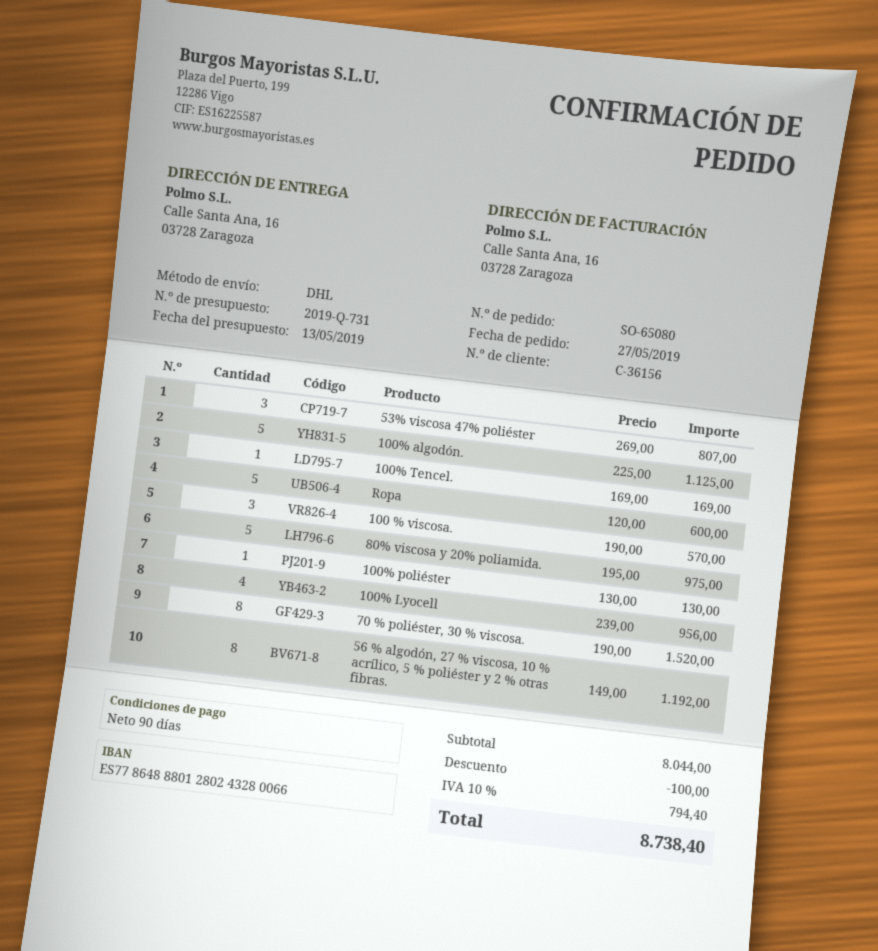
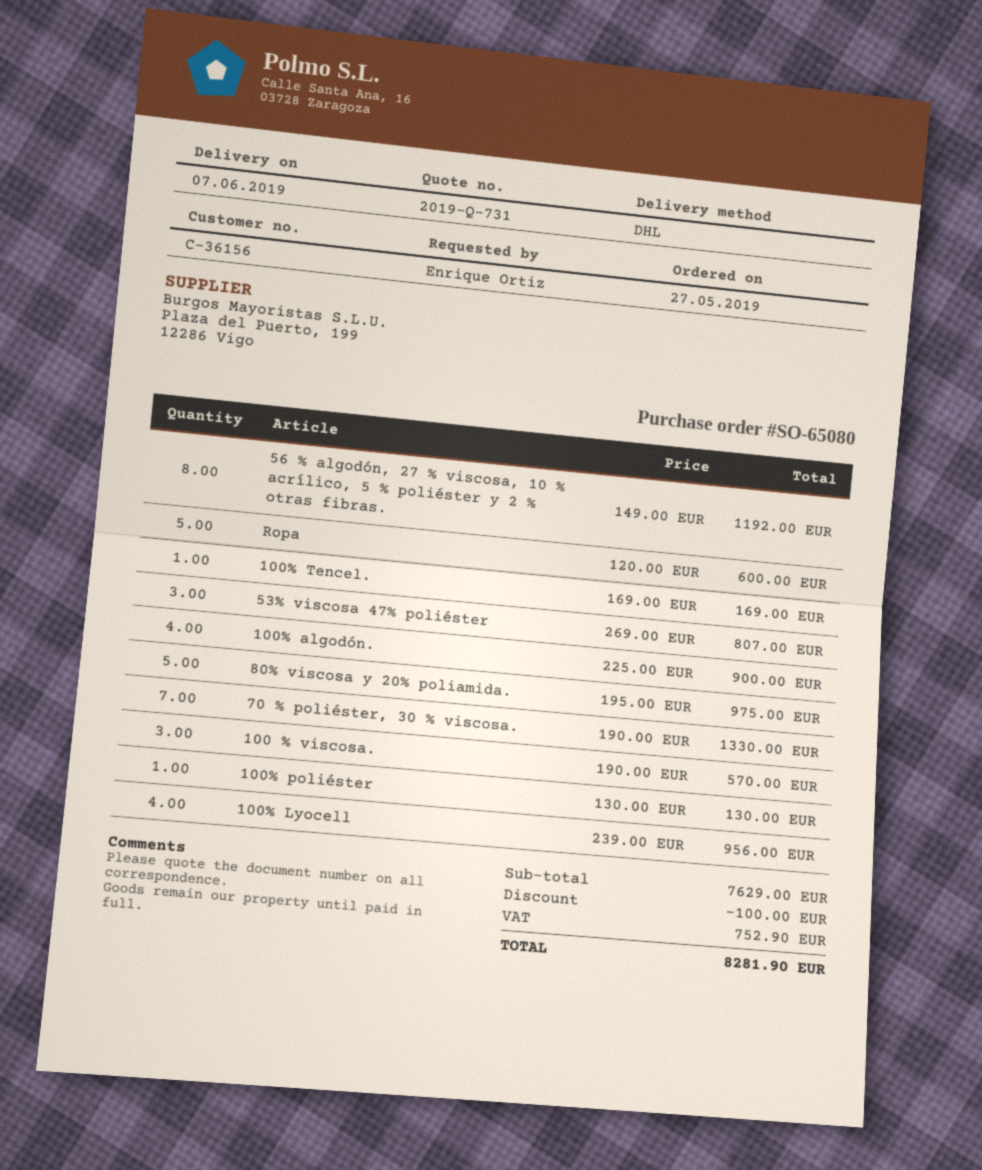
100% algodón.: 5 x 225.00 = 1125.00 -> 4 x 225.00 = 900.00
70 % poliéster, 30 % viscosa.: 8 x 190.00 = 1520.00 -> 7 x 190.00 = 1330.00
subtotal: 8044.00 -> 7629.00
tax: 794.40 -> 752.90
total: 8738.40 -> 8281.90

